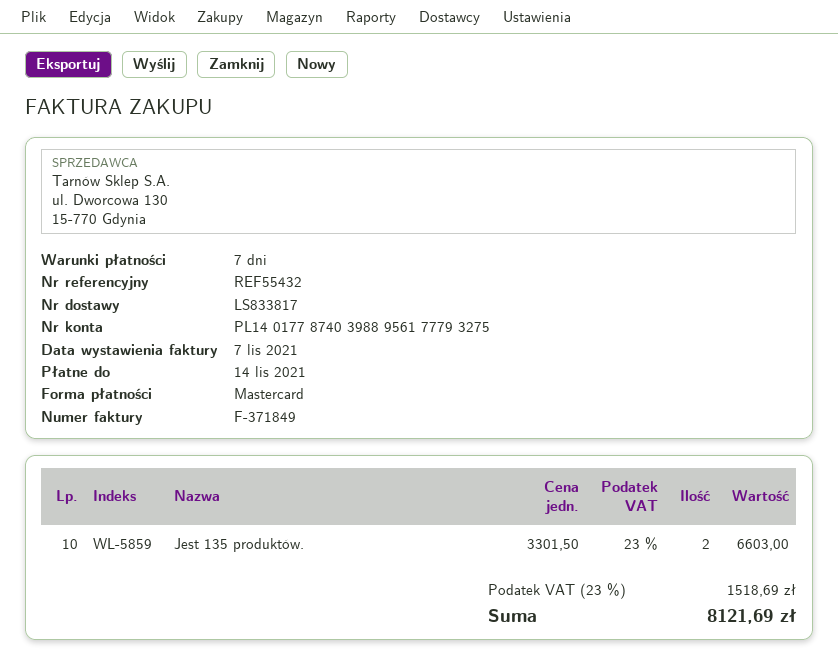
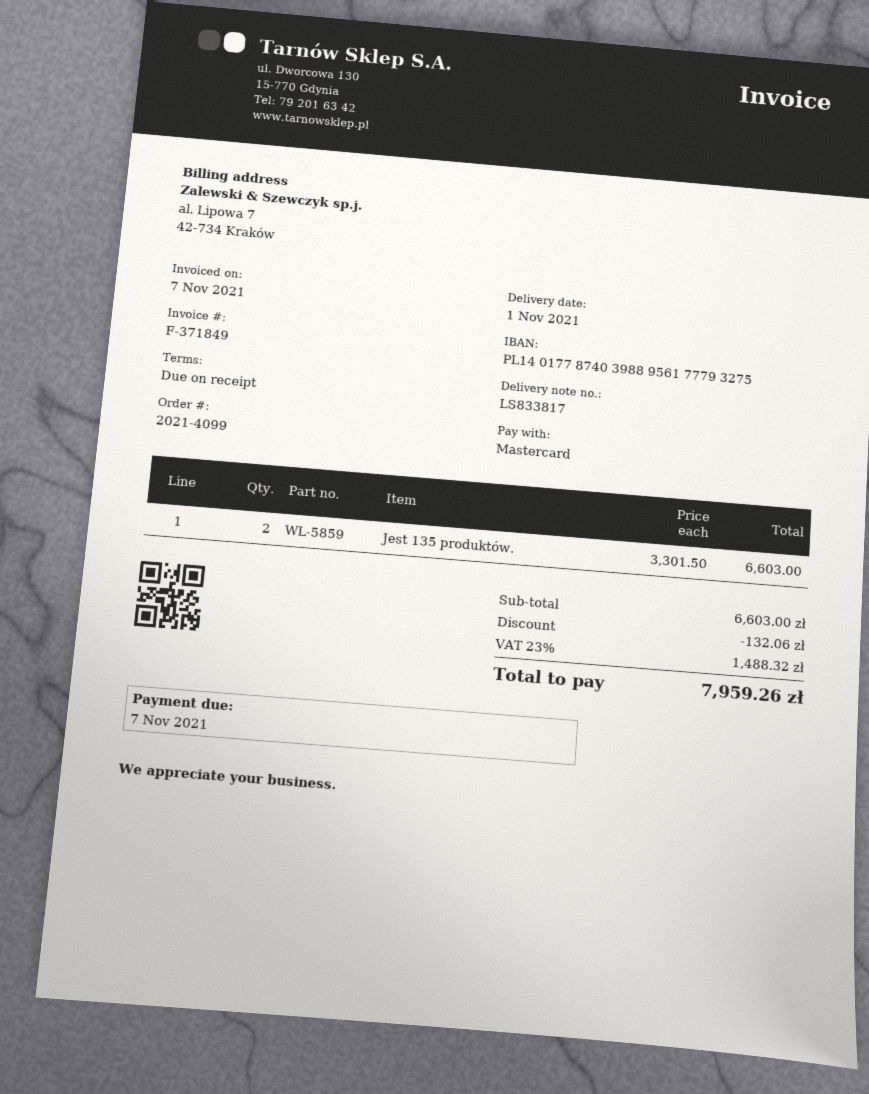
payment terms: 7 days -> on receipt
due date: 2021-11-14 -> 2021-11-07
discount: none -> 132.06
tax: 23% = 1518.69 -> 23% = 1488.32
total: 8121.69 -> 7959.26

